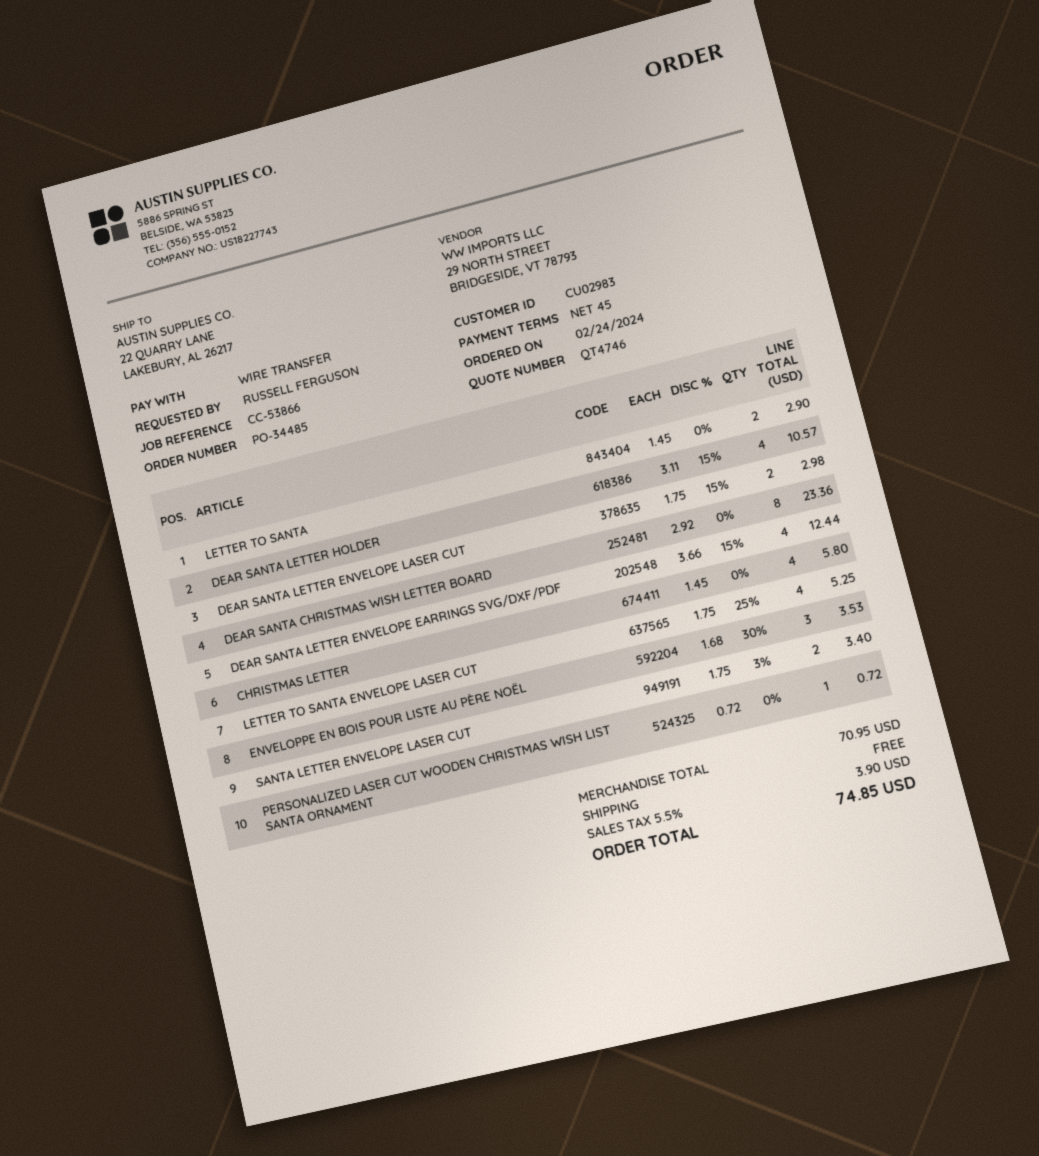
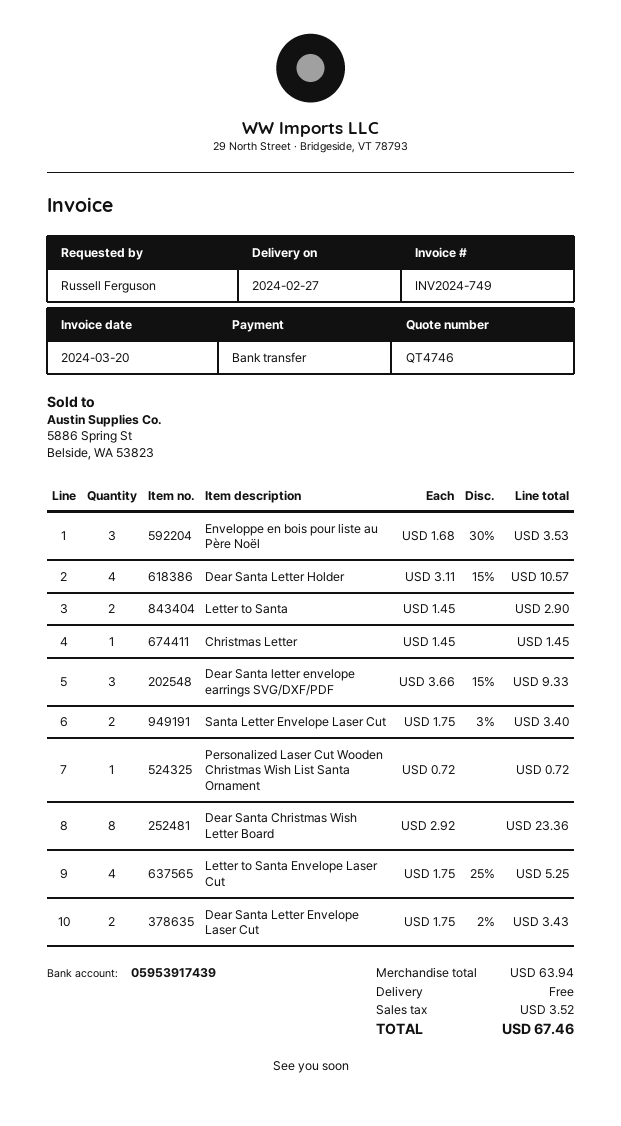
DEAR SANTA LETTER ENVELOPE LASER CUT: 2 x 1.75 - 15% = 2.98 -> 2 x 1.75 - 2% = 3.43
DEAR SANTA LETTER ENVELOPE EARRINGS SVG/DXF/PDF: 4 x 3.66 - 15% = 12.44 -> 3 x 3.66 - 15% = 9.33
CHRISTMAS LETTER: 4 x 1.45 = 5.80 -> 1 x 1.45 = 1.45
subtotal: 70.95 -> 63.94
tax: 3.90 -> 3.52
total: 74.85 -> 67.46

